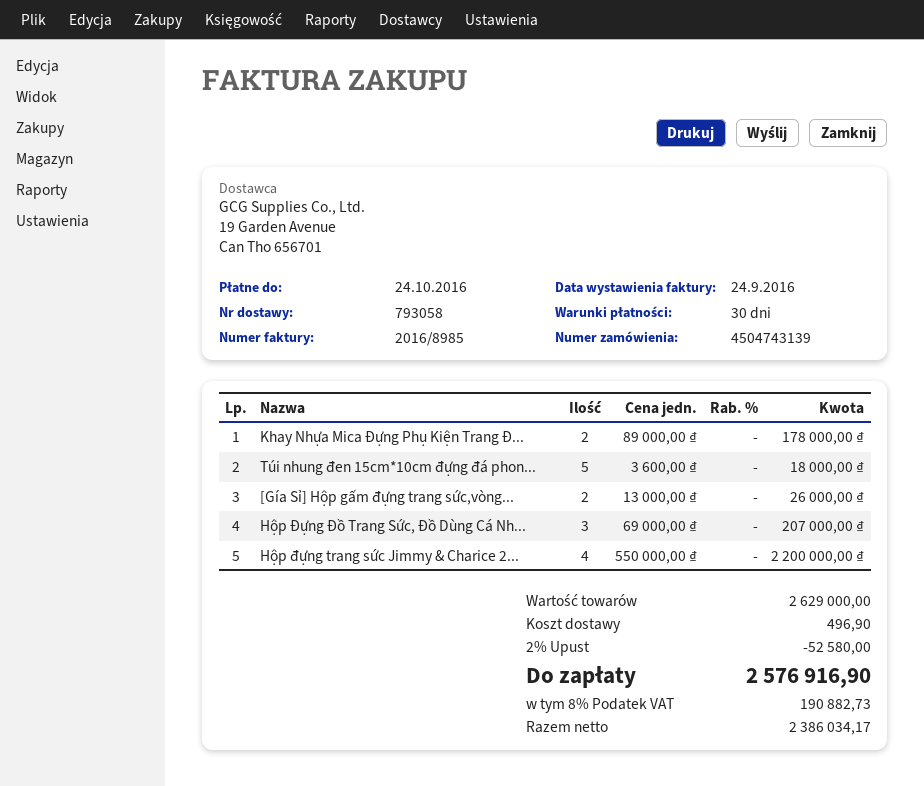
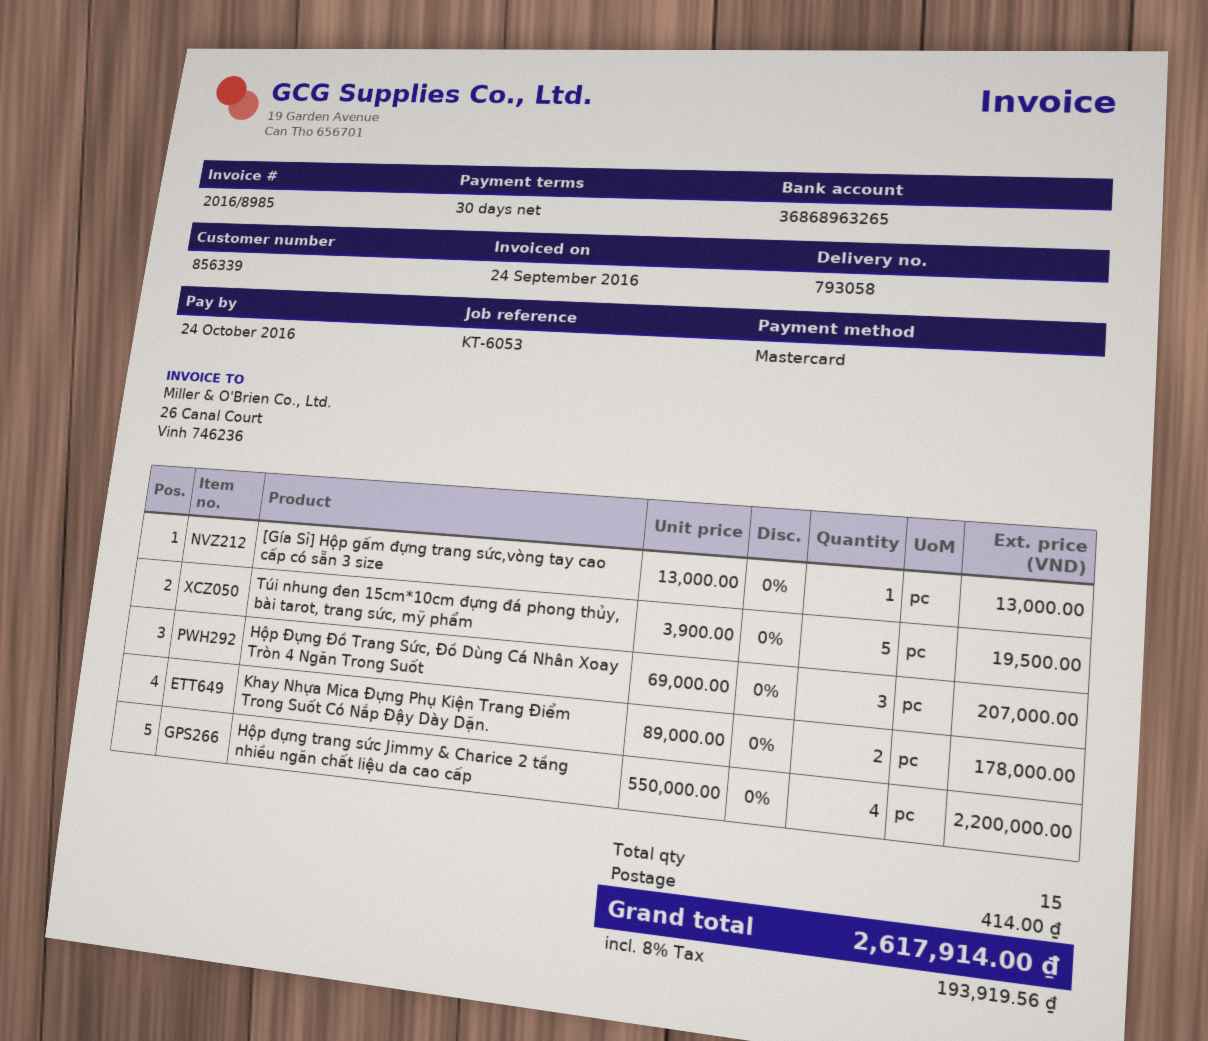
Túi nhung đen 15cm*10cm đựng đá phon...: 5 x 3600.00 = 18000.00 -> 5 x 3900.00 = 19500.00
[Gía Sỉ] Hộp gấm đựng trang sức,vòng...: 2 x 13000.00 = 26000.00 -> 1 x 13000.00 = 13000.00
discount: 2% = 52580.00 -> none
shipping: 496.90 -> 414.00
tax: 8% = 190882.73 -> 8% = 193919.56
total: 2576916.90 -> 2617914.00

